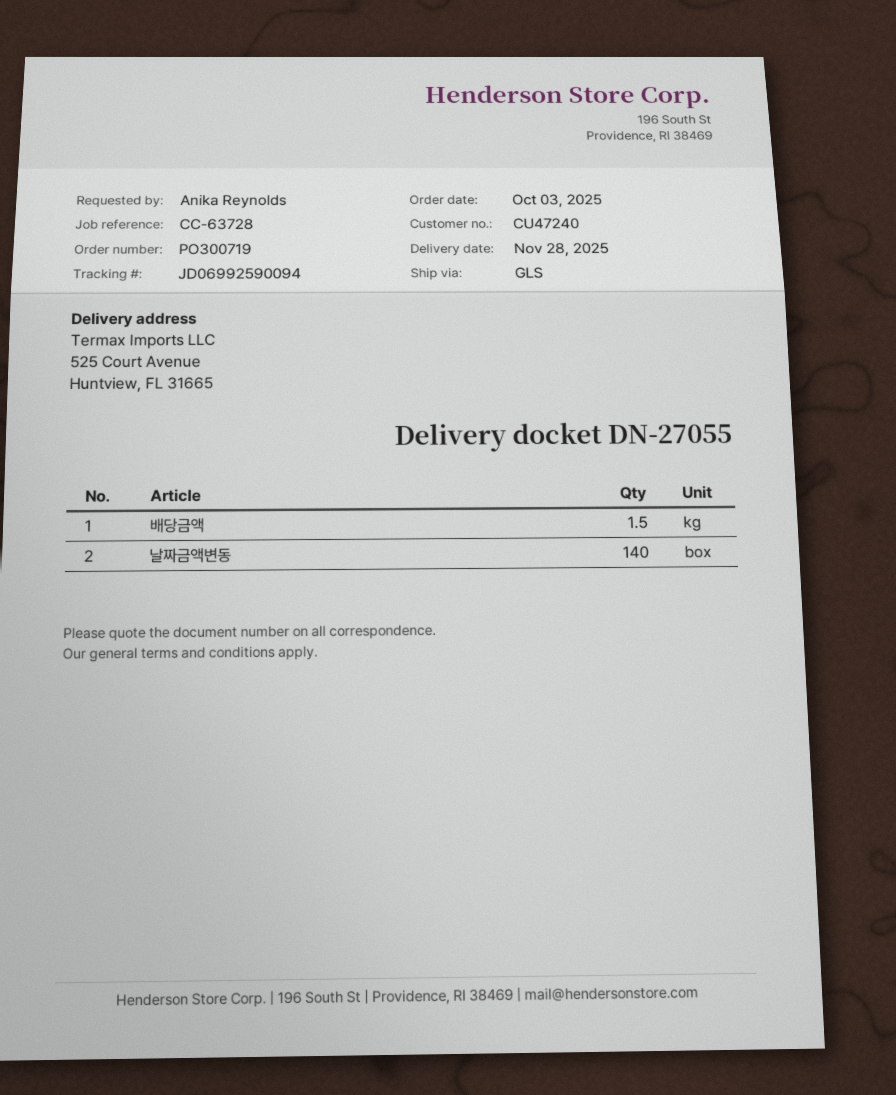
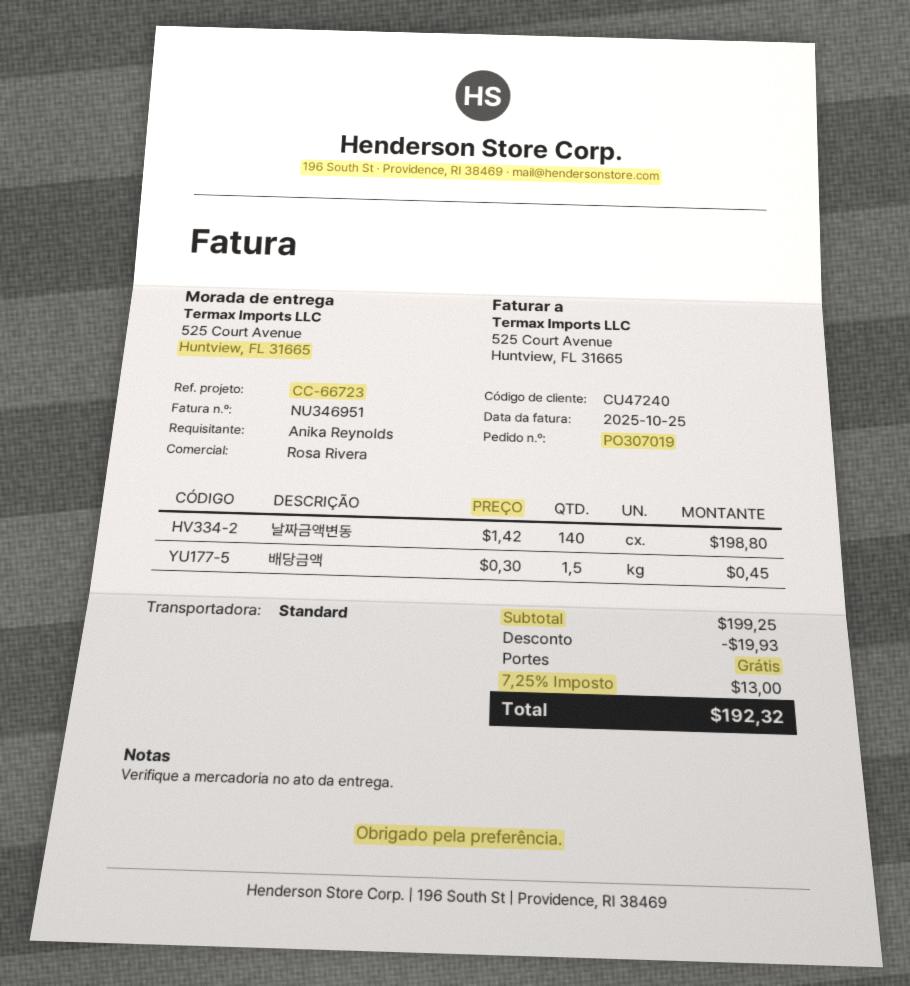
order number: PO300719 -> PO307019
reference: CC-63728 -> CC-66723
shipping method: GLS -> standard

